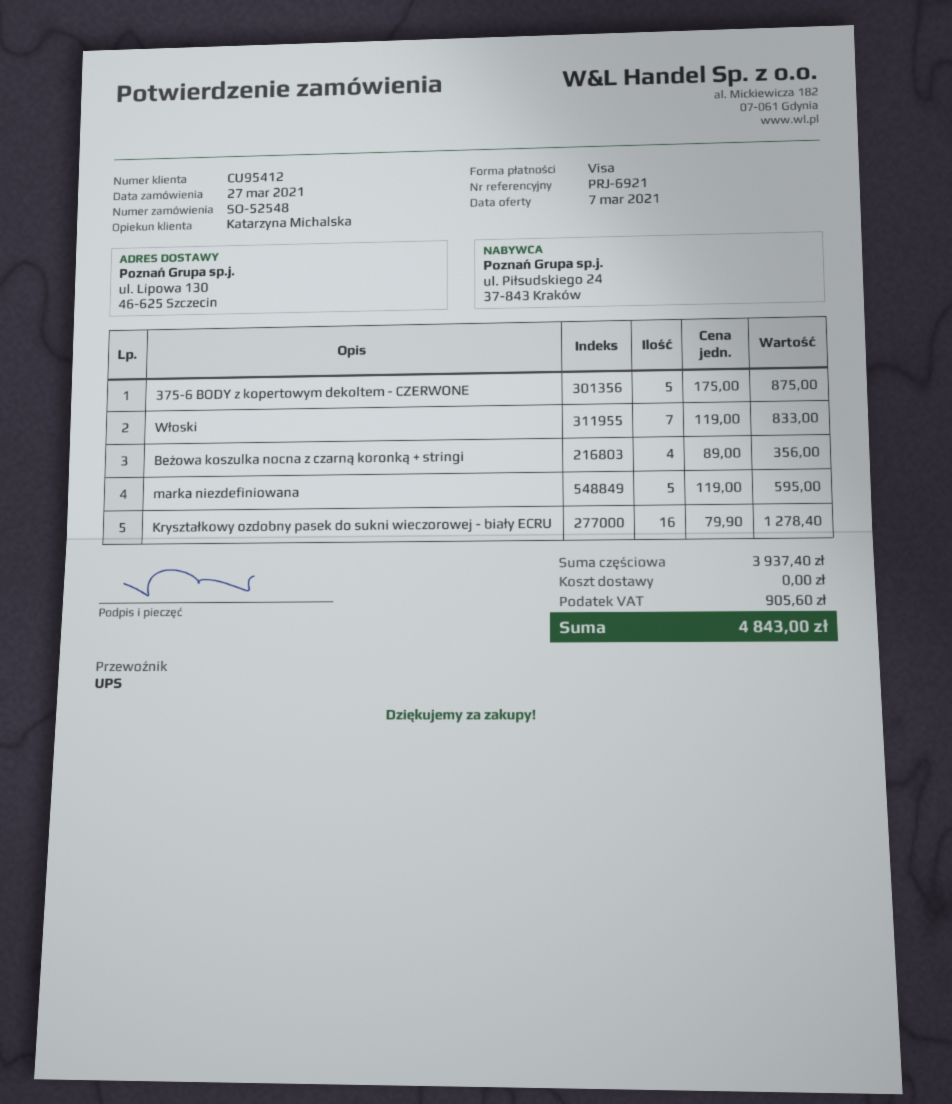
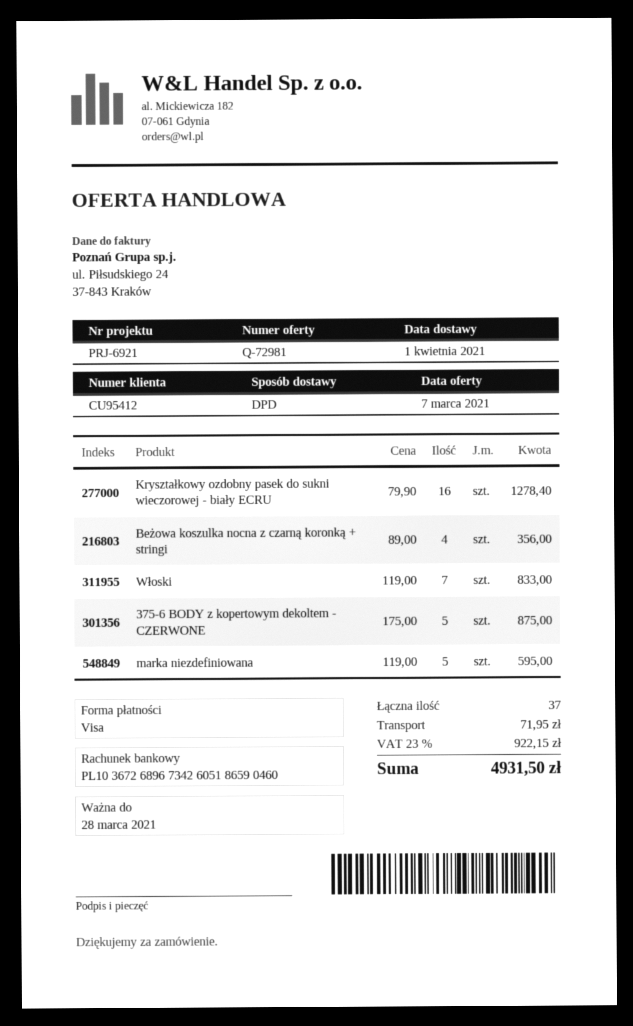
shipping method: UPS -> DPD
shipping: 0.00 -> 71.95
tax: 905.60 -> 922.15
total: 4843.00 -> 4931.50

